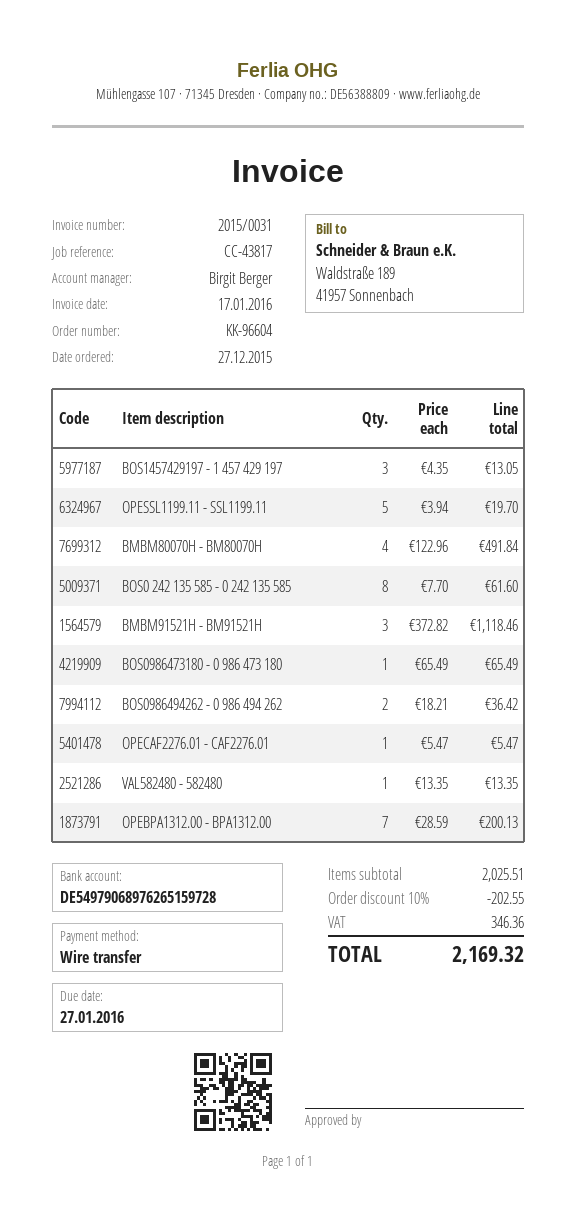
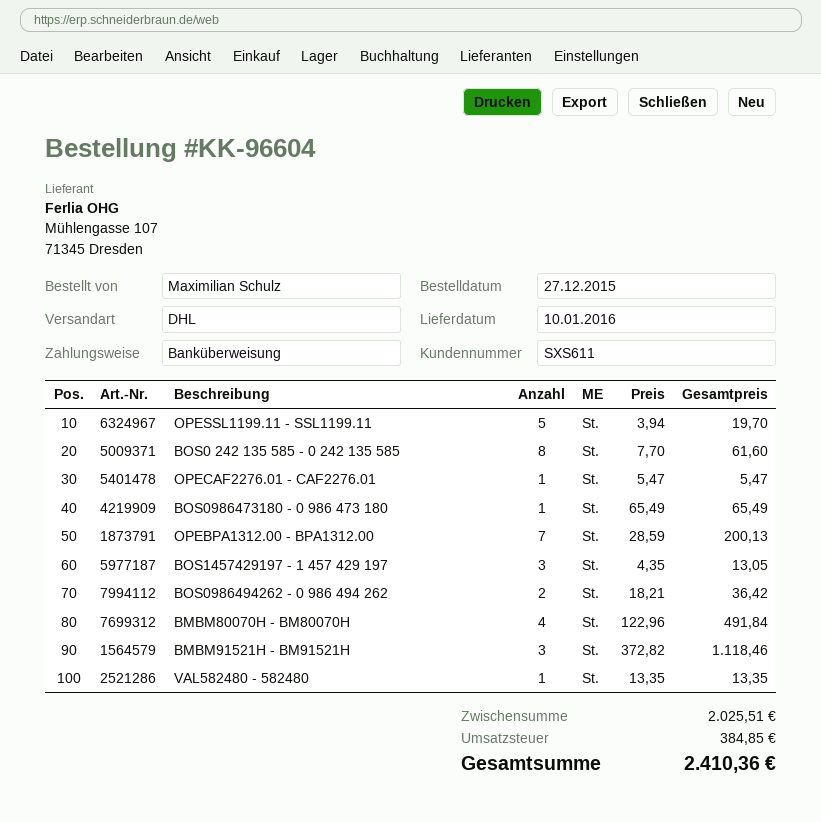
discount: 10% = 202.55 -> none
tax: 346.36 -> 384.85
total: 2169.32 -> 2410.36

